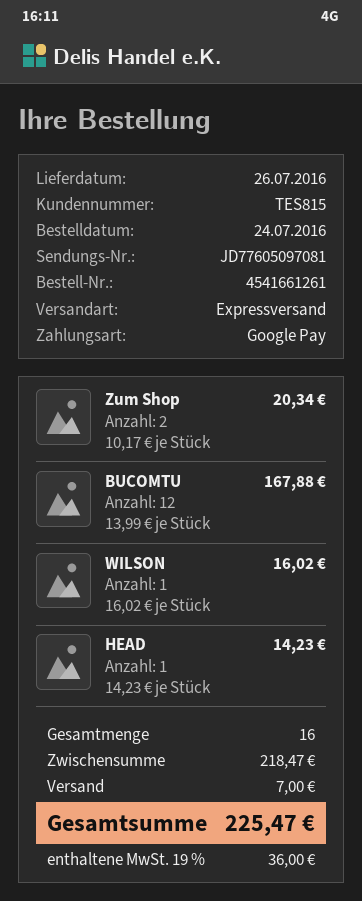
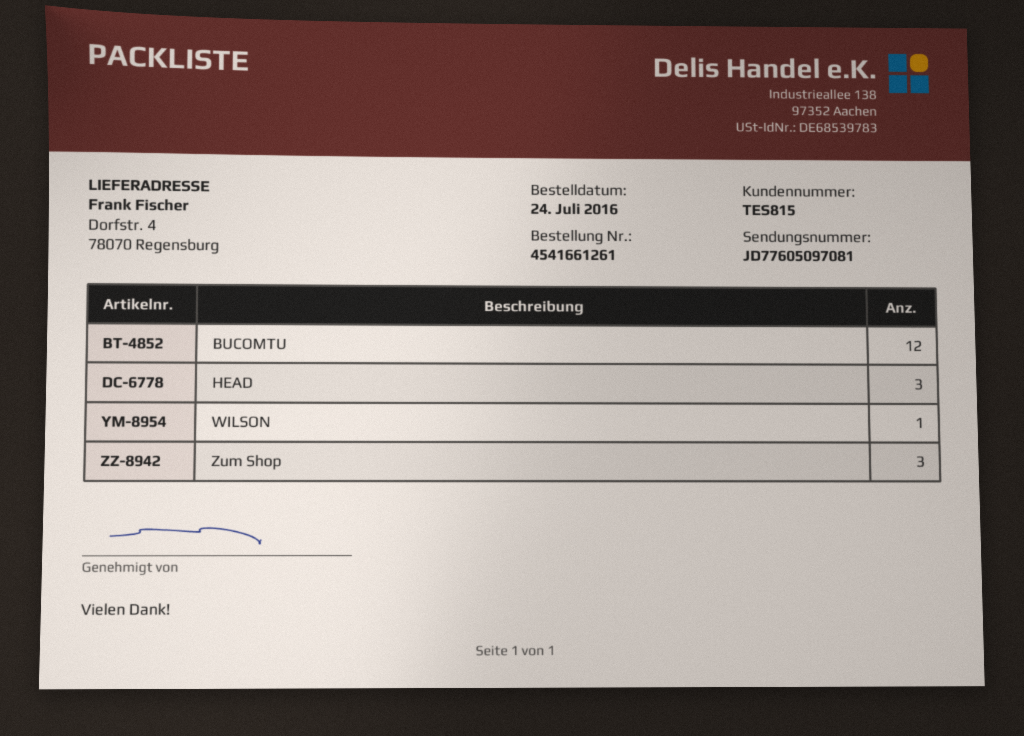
Zum Shop: 2 -> 3
HEAD: 1 -> 3

